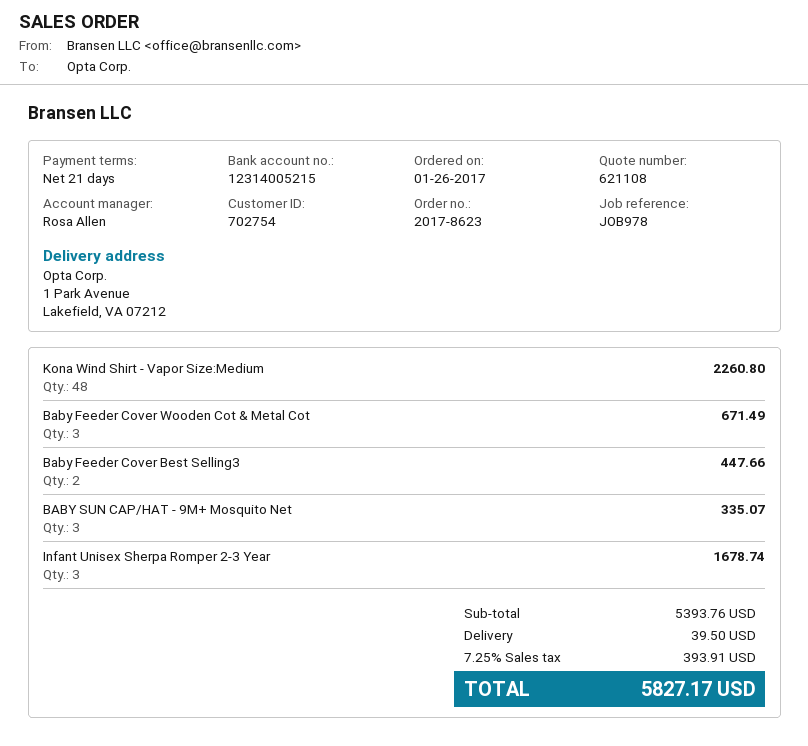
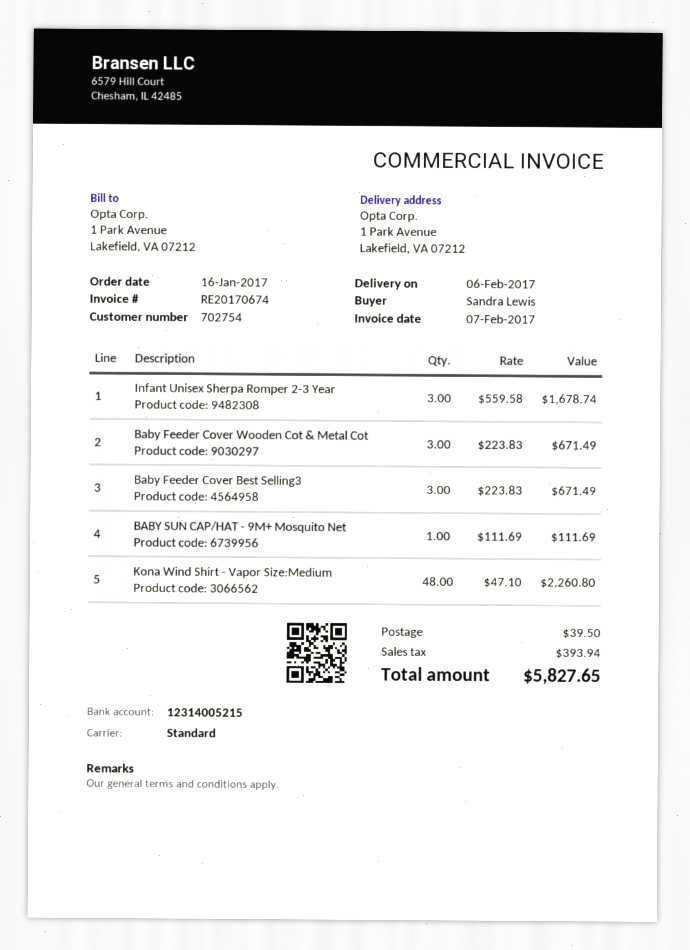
order date: 2017-01-26 -> 2017-01-16
Baby Feeder Cover Best Selling3: 2 for 447.66 -> 3 for 671.49
BABY SUN CAP/HAT - 9M+ Mosquito Net: 3 for 335.07 -> 1 for 111.69
tax: 393.91 -> 393.94
total: 5827.17 -> 5827.65

